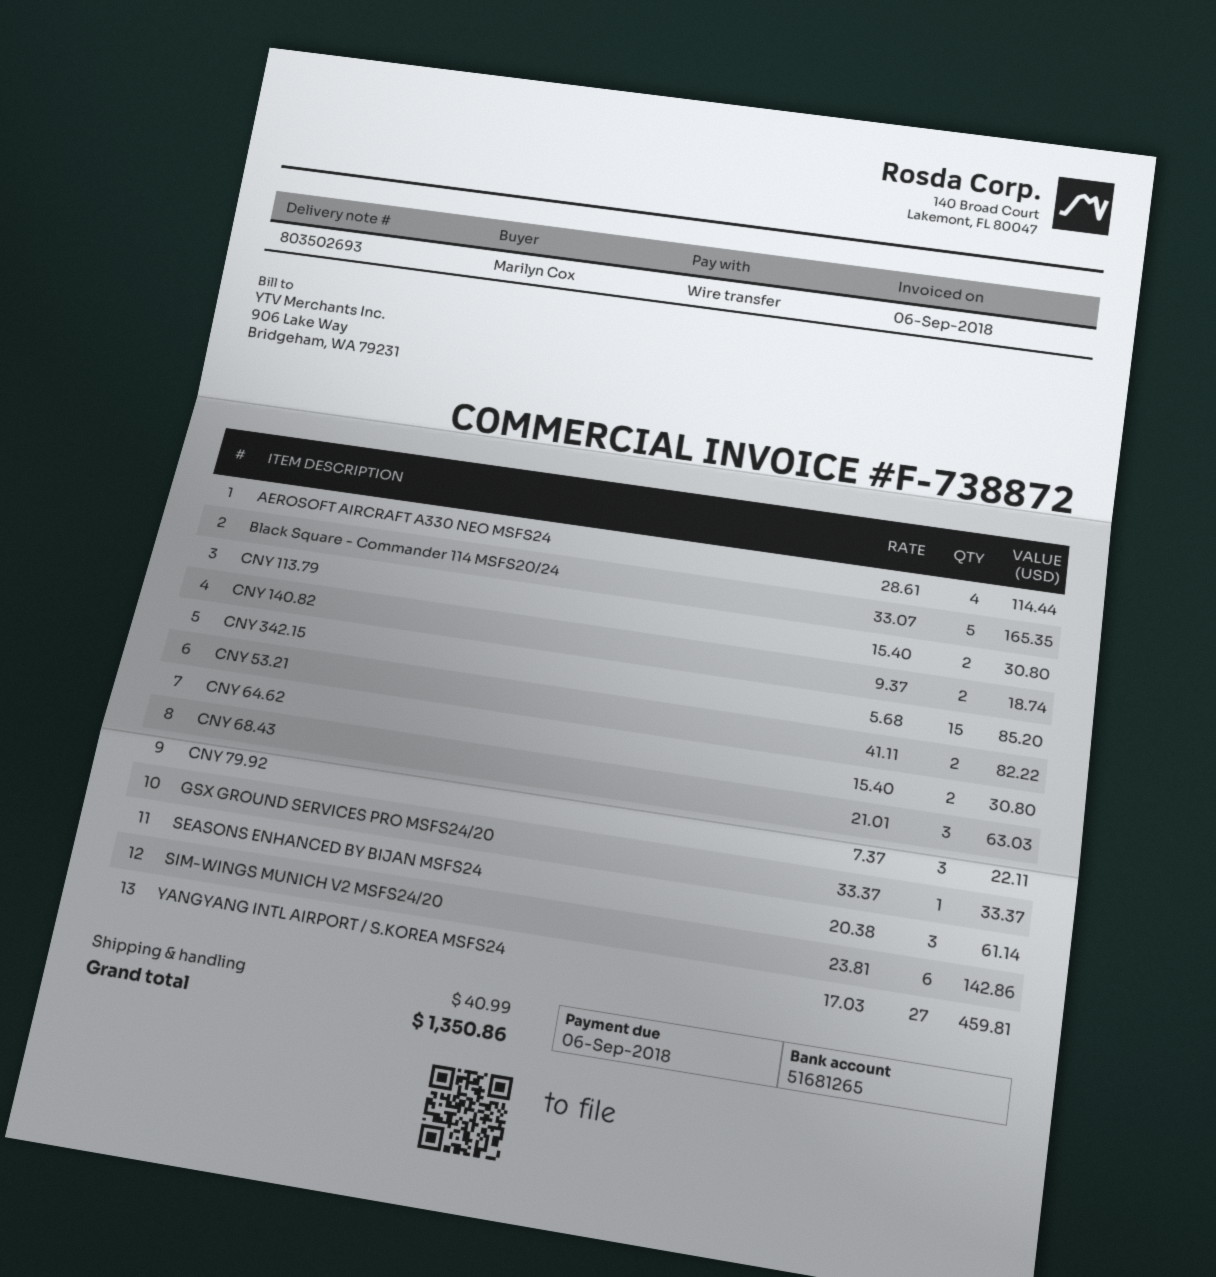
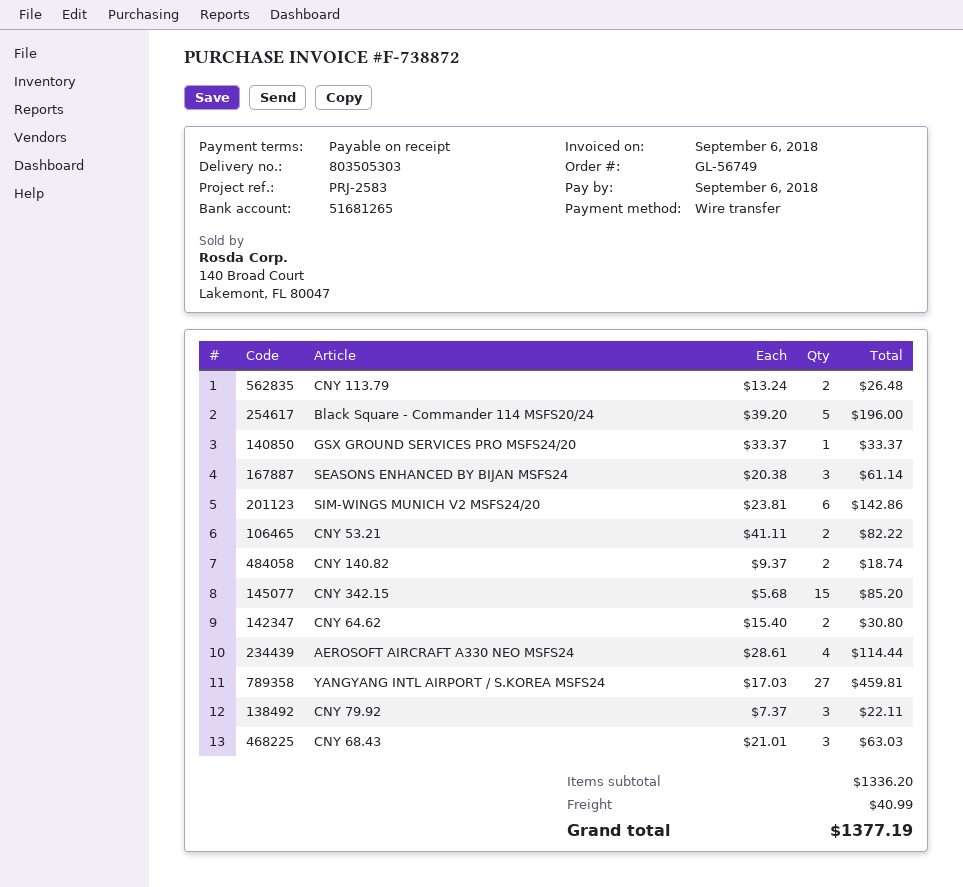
delivery note number: 803502693 -> 803505303
Black Square - Commander 114 MSFS20/24: 5 x 33.07 = 165.35 -> 5 x 39.20 = 196.00
CNY 113.79: 2 x 15.40 = 30.80 -> 2 x 13.24 = 26.48
total: 1350.86 -> 1377.19

